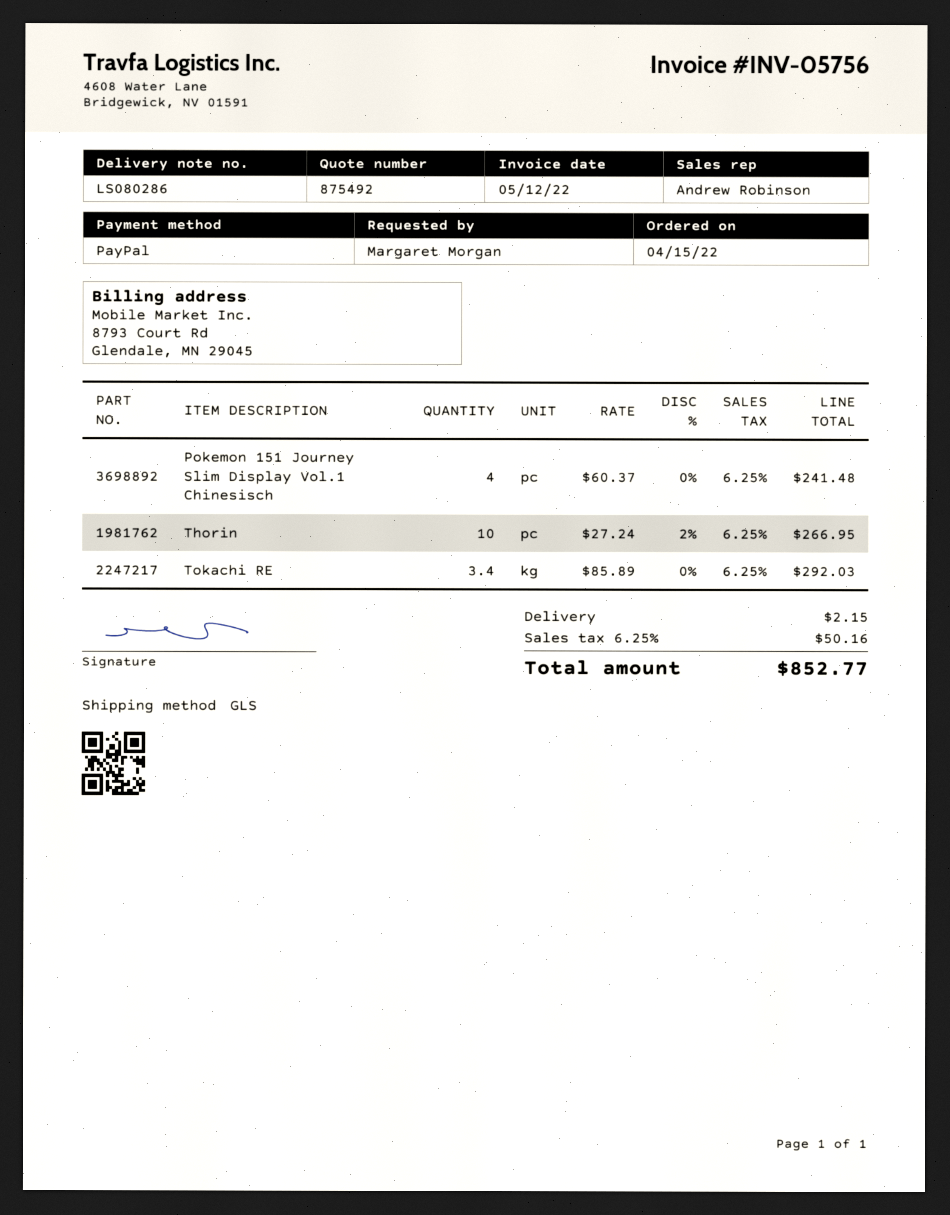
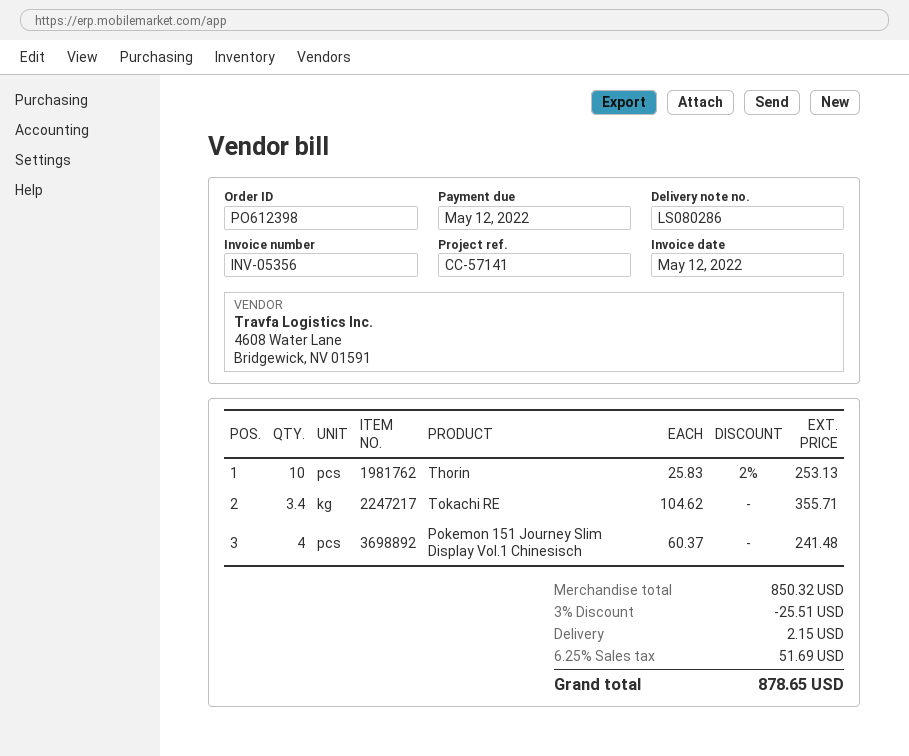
invoice number: INV-05756 -> INV-05356
Thorin: 10 x 27.24 - 2% = 266.95 -> 10 x 25.83 - 2% = 253.13
Tokachi RE: 3.4 x 85.89 = 292.03 -> 3.4 x 104.62 = 355.71
discount: none -> 3% = 25.51
tax: 6.25% = 50.16 -> 6.25% = 51.69
total: 852.77 -> 878.65

